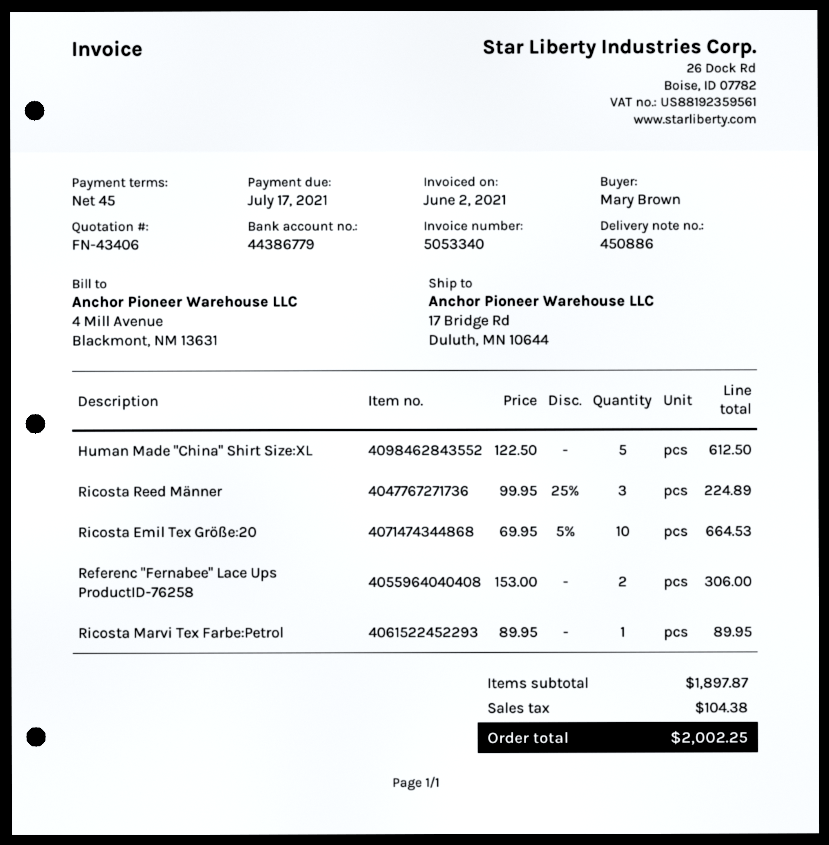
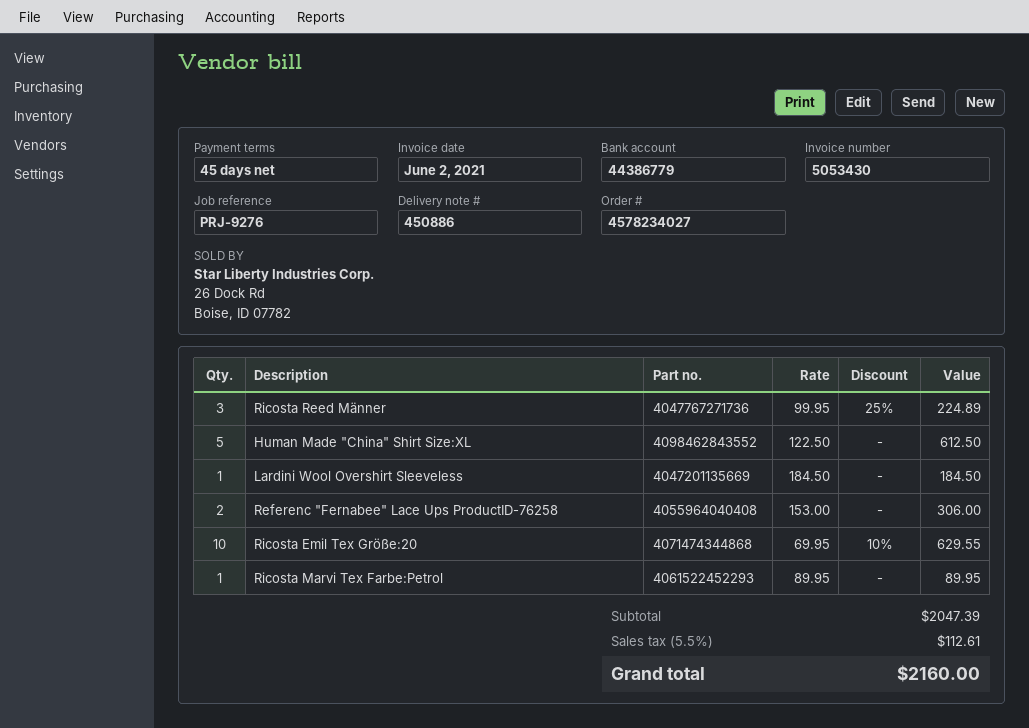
invoice number: 5053340 -> 5053430
Ricosta Emil Tex Größe:20: 10 x 69.95 - 5% = 664.53 -> 10 x 69.95 - 10% = 629.55
Lardini Wool Overshirt Sleeveless: none -> 1 x 184.50 = 184.50
subtotal: 1897.87 -> 2047.39
tax: 104.38 -> 112.61
total: 2002.25 -> 2160.00

